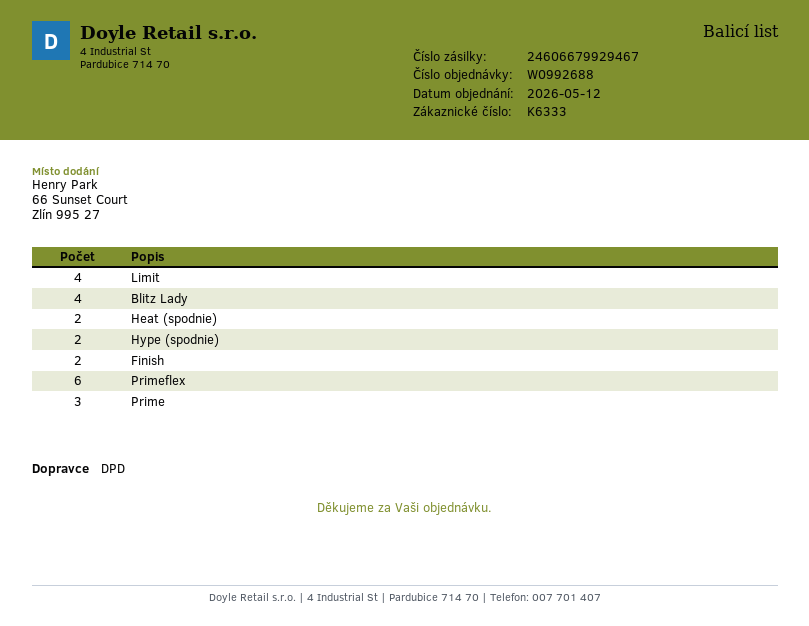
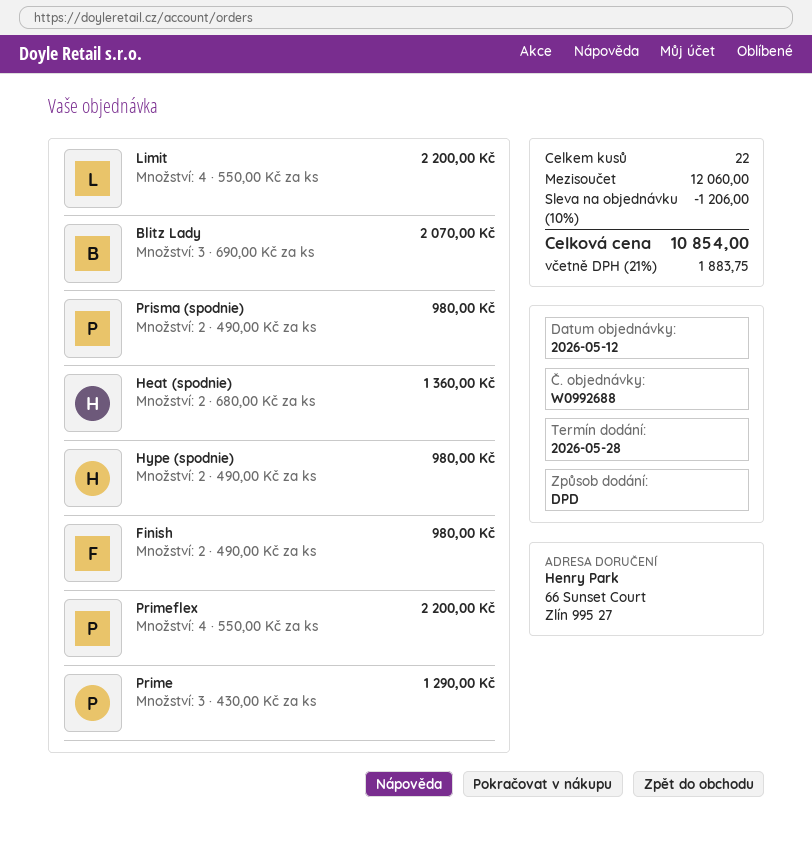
Blitz Lady: 4 -> 3
Primeflex: 6 -> 4
Prisma (spodnie): none -> 2

